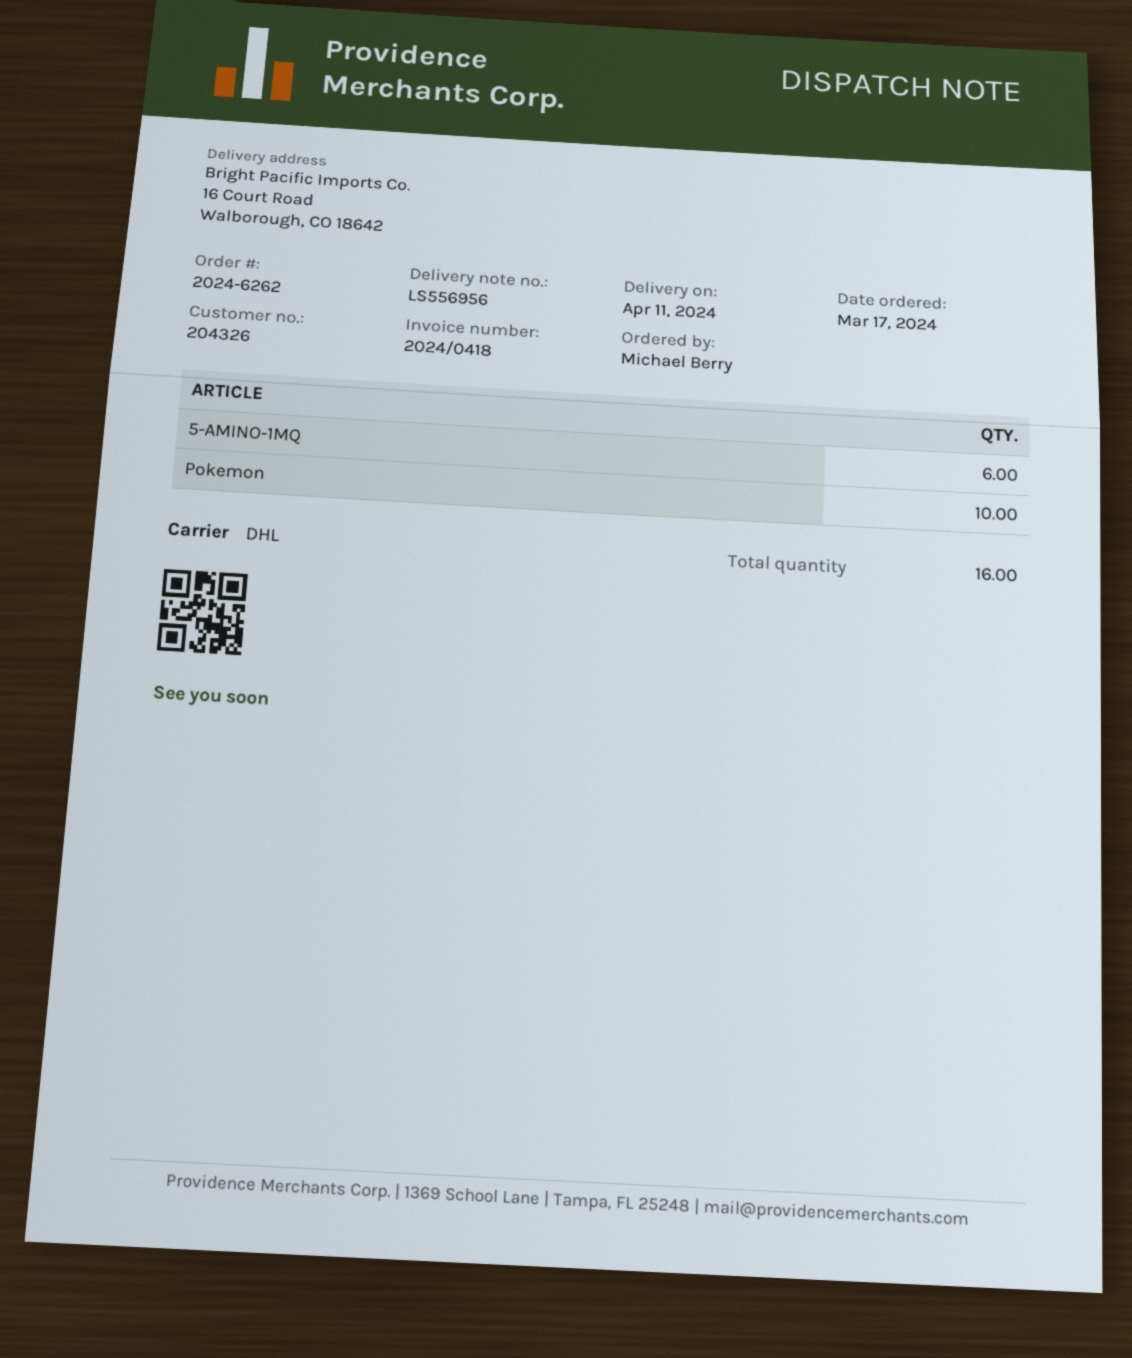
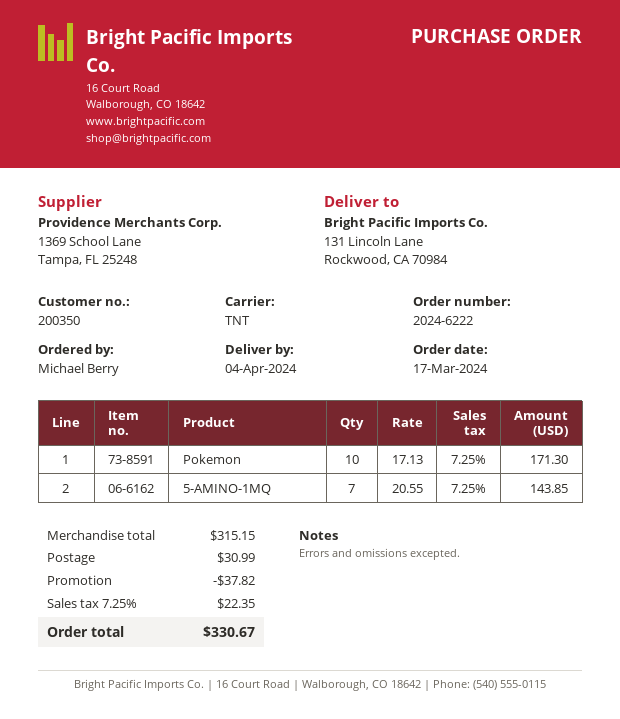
order number: 2024-6262 -> 2024-6222
delivery date: 2024-04-11 -> 2024-04-04
customer number: 204326 -> 200350
shipping method: DHL -> TNT
ship to: 16 Court Road, Walborough, CO 18642 -> 131 Lincoln Lane, Rockwood, CA 70984
5-AMINO-1MQ: 6 -> 7

